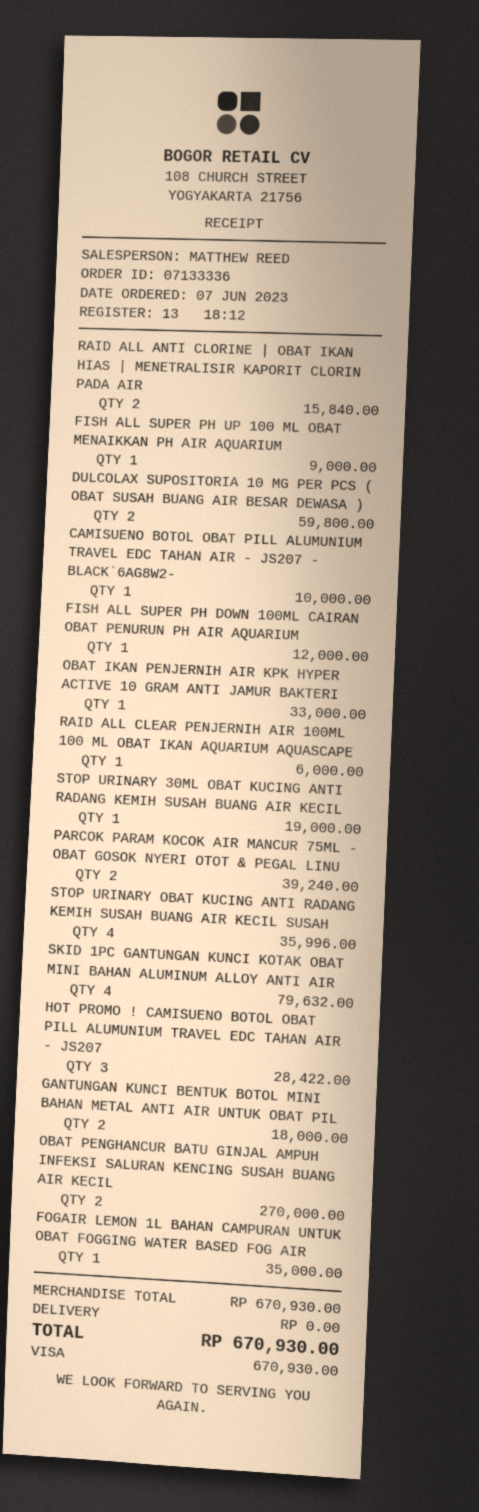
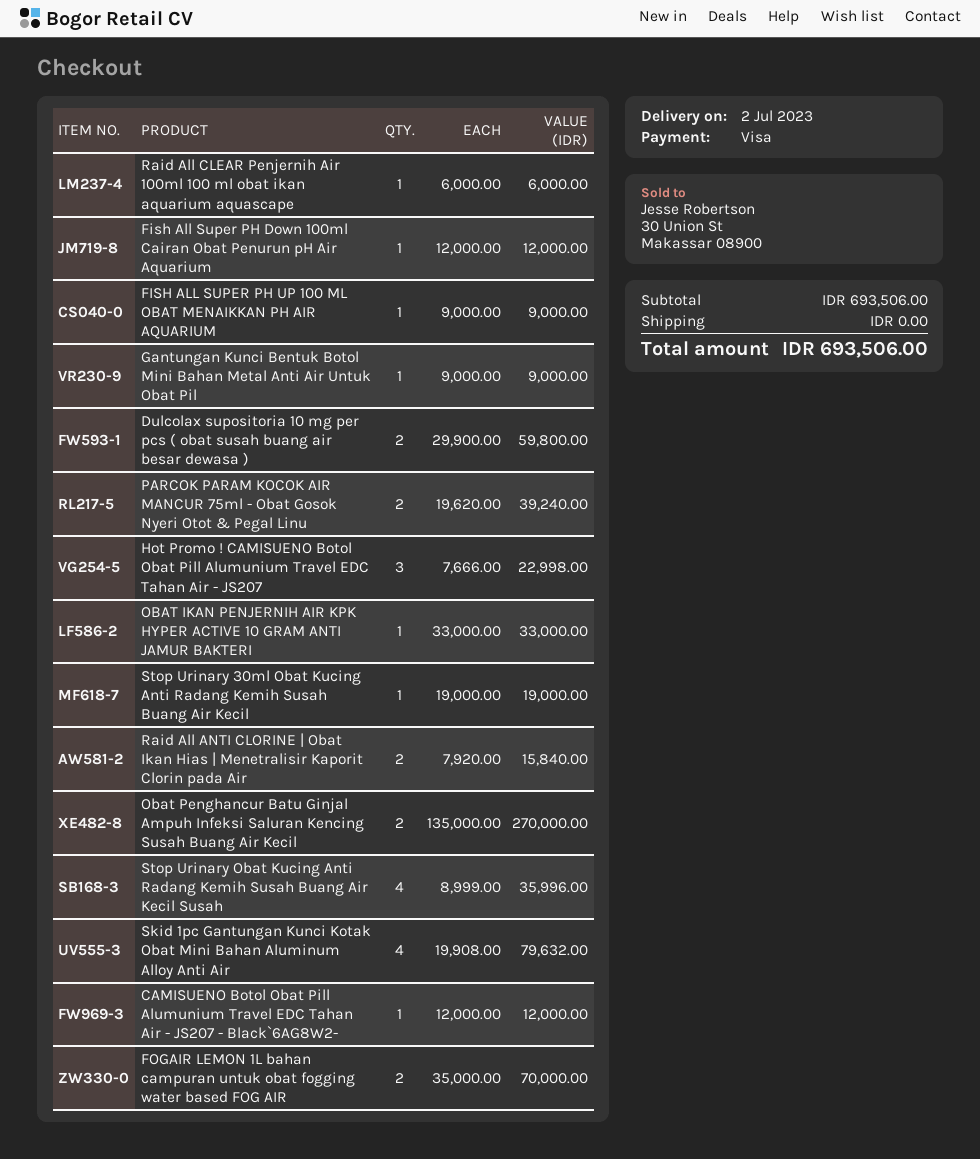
CAMISUENO BOTOL OBAT PILL ALUMUNIUM TRAVEL EDC TAHAN AIR - JS207 - BLACK`6AG8W2-: 1 for 10000.00 -> 1 for 12000.00
HOT PROMO ! CAMISUENO BOTOL OBAT PILL ALUMUNIUM TRAVEL EDC TAHAN AIR - JS207: 3 for 28422.00 -> 3 for 22998.00
GANTUNGAN KUNCI BENTUK BOTOL MINI BAHAN METAL ANTI AIR UNTUK OBAT PIL: 2 for 18000.00 -> 1 for 9000.00
FOGAIR LEMON 1L BAHAN CAMPURAN UNTUK OBAT FOGGING WATER BASED FOG AIR: 1 for 35000.00 -> 2 for 70000.00
subtotal: 670930.00 -> 693506.00
total: 670930.00 -> 693506.00

